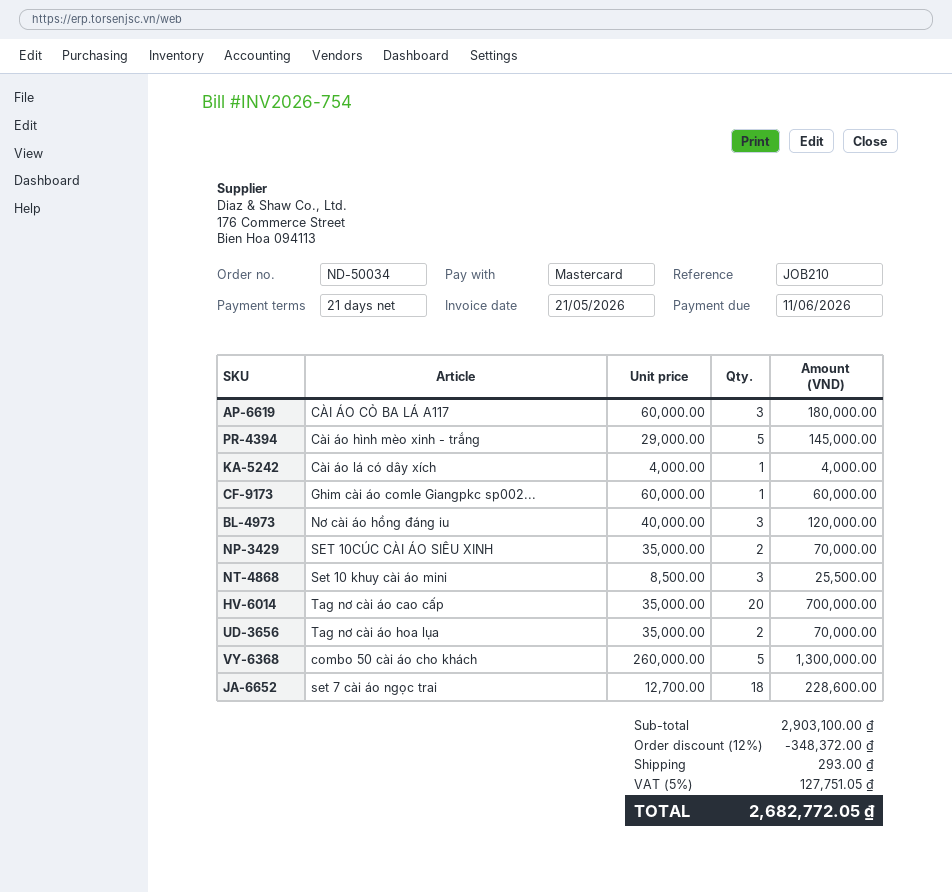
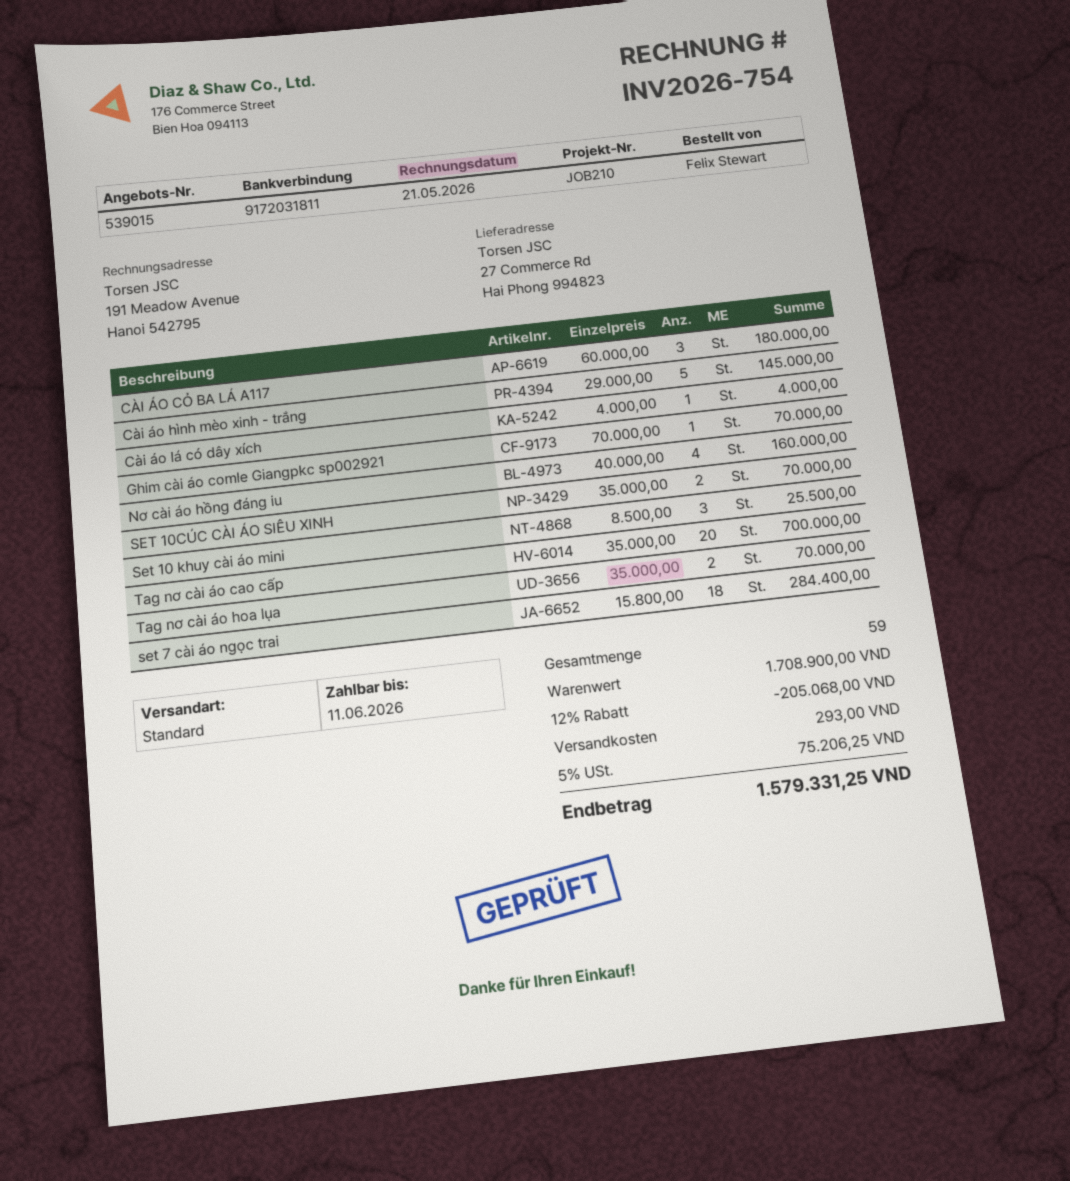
Ghim cài áo comle Giangpkc sp002...: 1 x 60000.00 = 60000.00 -> 1 x 70000.00 = 70000.00
Nơ cài áo hồng đáng iu: 3 x 40000.00 = 120000.00 -> 4 x 40000.00 = 160000.00
combo 50 cài áo cho khách: 5 x 260000.00 = 1300000.00 -> none
set 7 cài áo ngọc trai: 18 x 12700.00 = 228600.00 -> 18 x 15800.00 = 284400.00
subtotal: 2903100.00 -> 1708900.00
discount: 12% = 348372.00 -> 12% = 205068.00
tax: 5% = 127751.05 -> 5% = 75206.25
total: 2682772.05 -> 1579331.25

